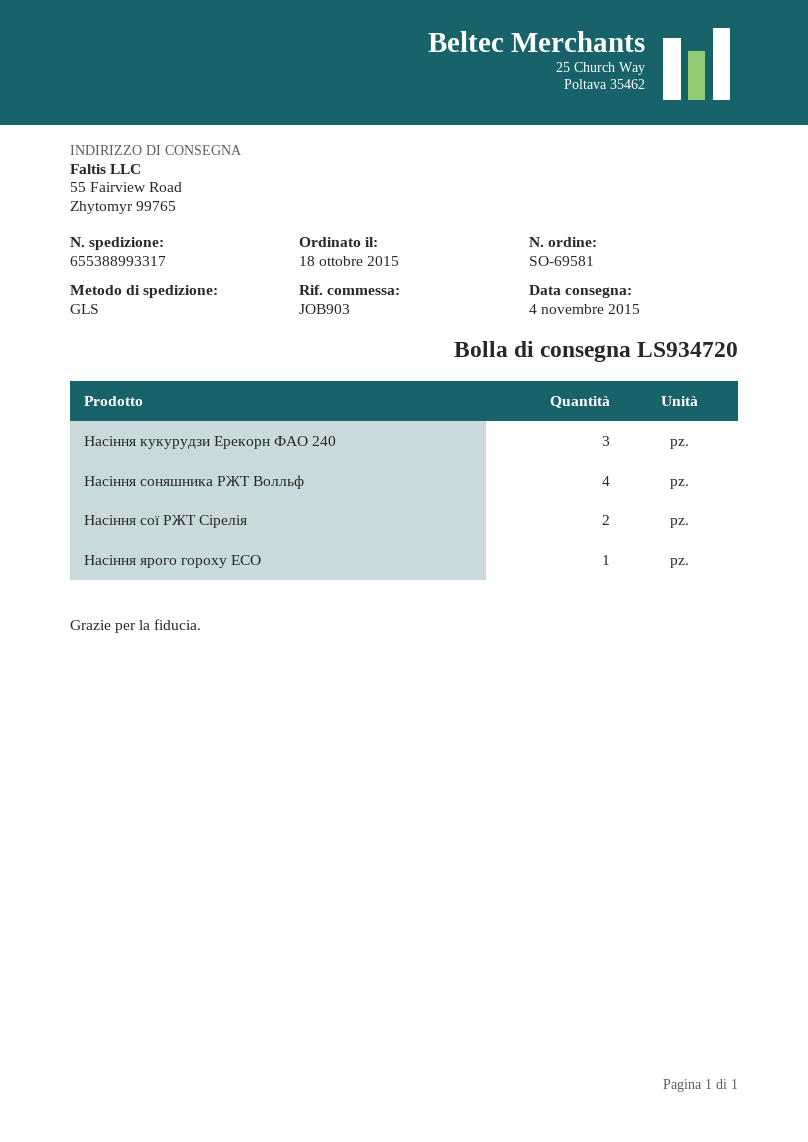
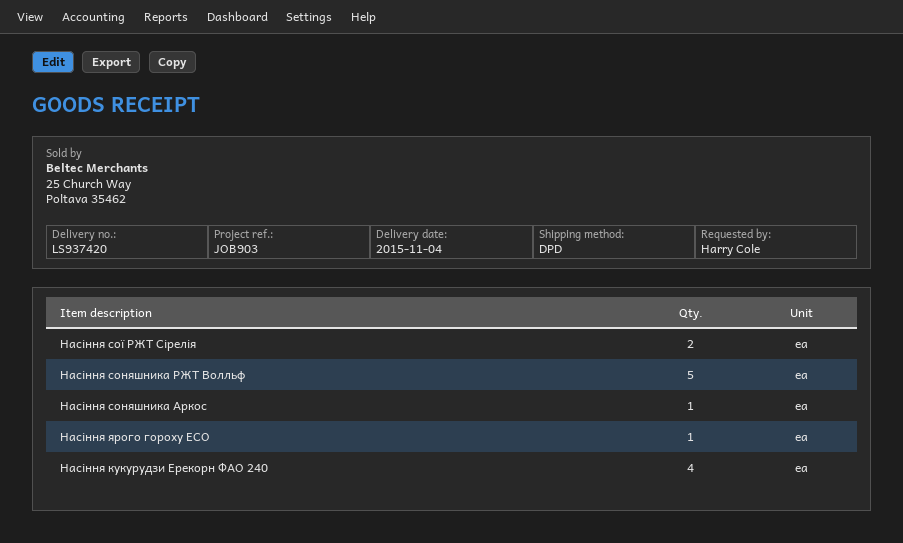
delivery note number: LS934720 -> LS937420
shipping method: GLS -> DPD
Насіння кукурудзи Ерекорн ФАО 240: 3 -> 4
Насіння соняшника РЖТ Волльф: 4 -> 5
Насіння соняшника Аркос: none -> 1

